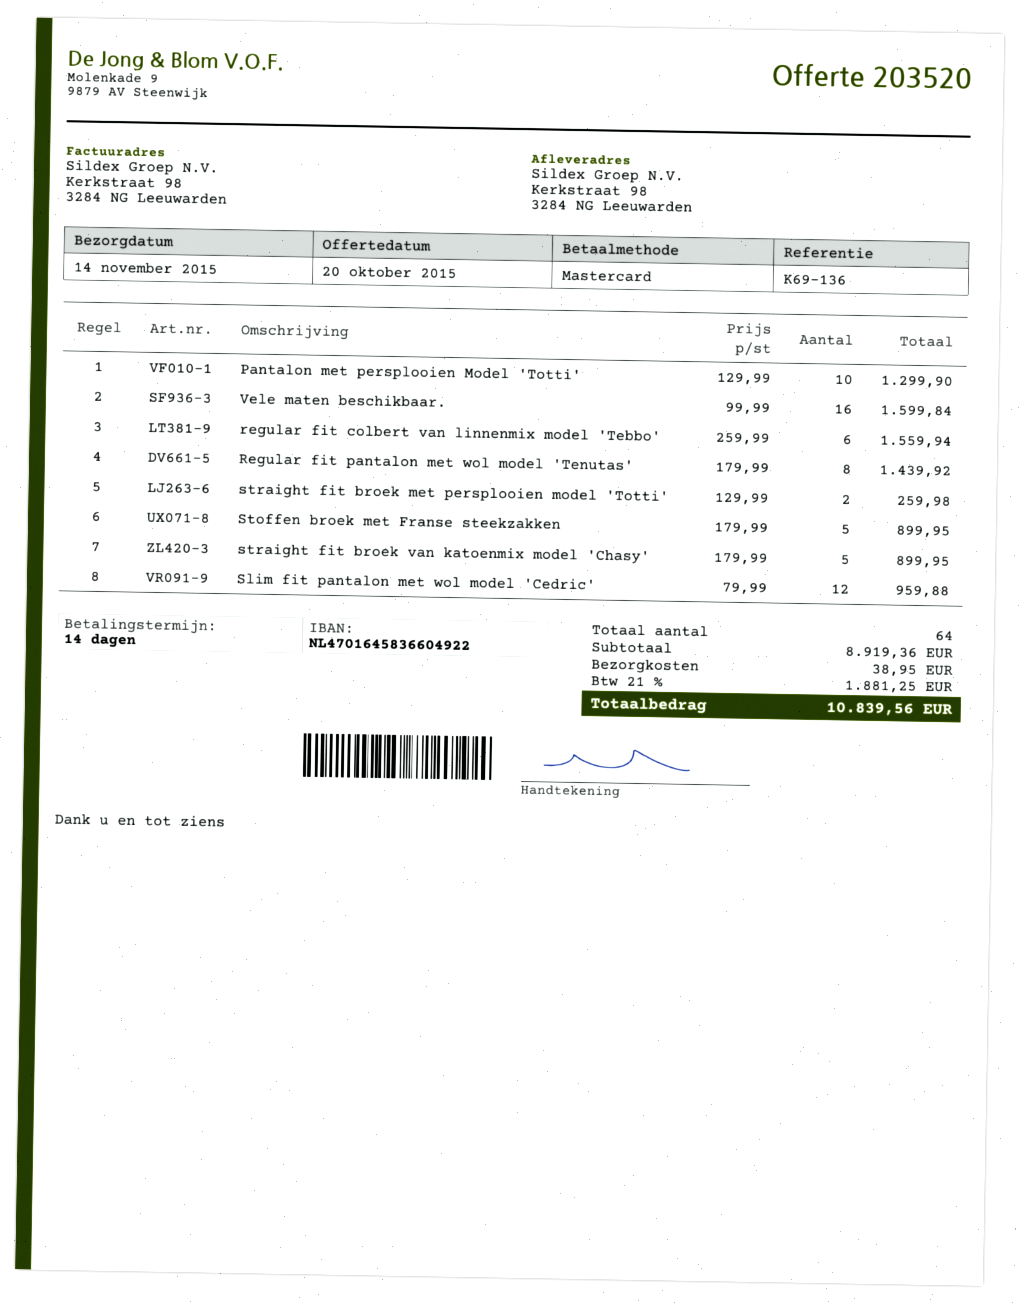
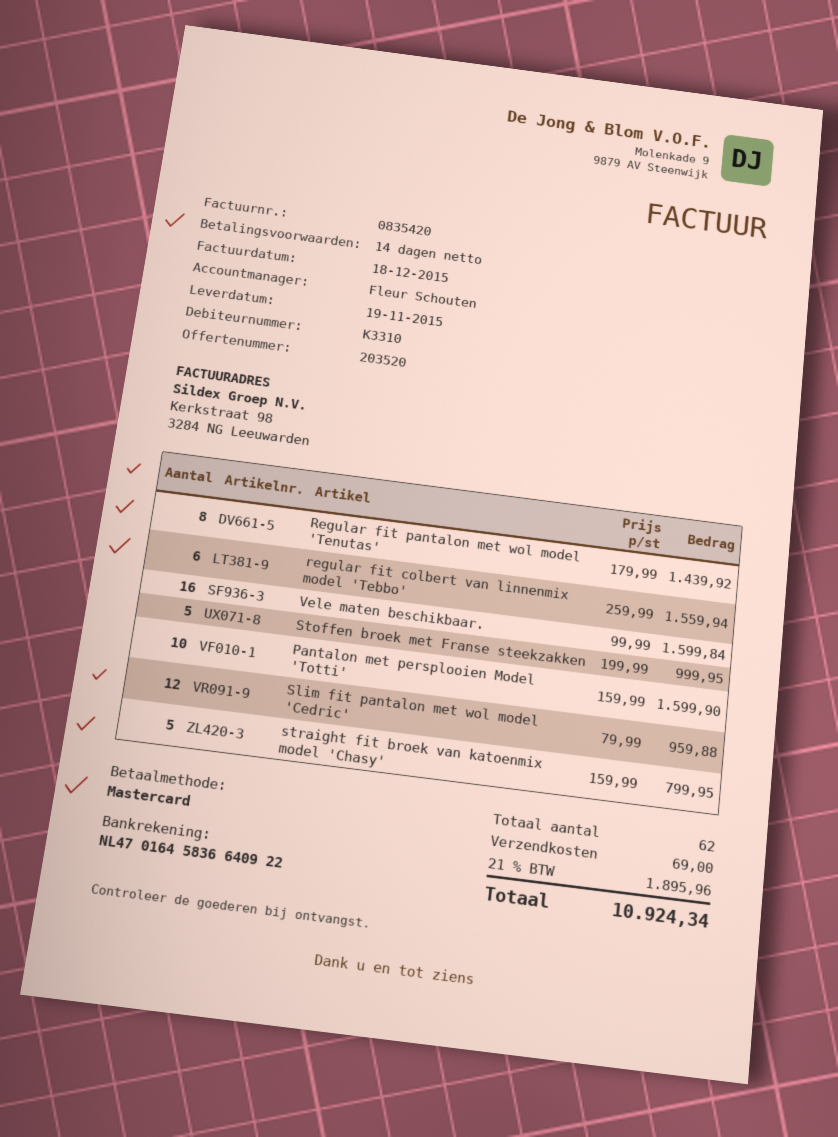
delivery date: 2015-11-14 -> 2015-11-19
bank account: NL4701645836604922 -> NL4701645836640922
Pantalon met persplooien Model 'Totti': 10 x 129.99 = 1299.90 -> 10 x 159.99 = 1599.90
straight fit broek met persplooien model 'Totti': 2 x 129.99 = 259.98 -> none
Stoffen broek met Franse steekzakken: 5 x 179.99 = 899.95 -> 5 x 199.99 = 999.95
straight fit broek van katoenmix model 'Chasy': 5 x 179.99 = 899.95 -> 5 x 159.99 = 799.95
total quantity: 64 -> 62
shipping: 38.95 -> 69.00
tax: 21% = 1881.25 -> 21% = 1895.96
total: 10839.56 -> 10924.34

